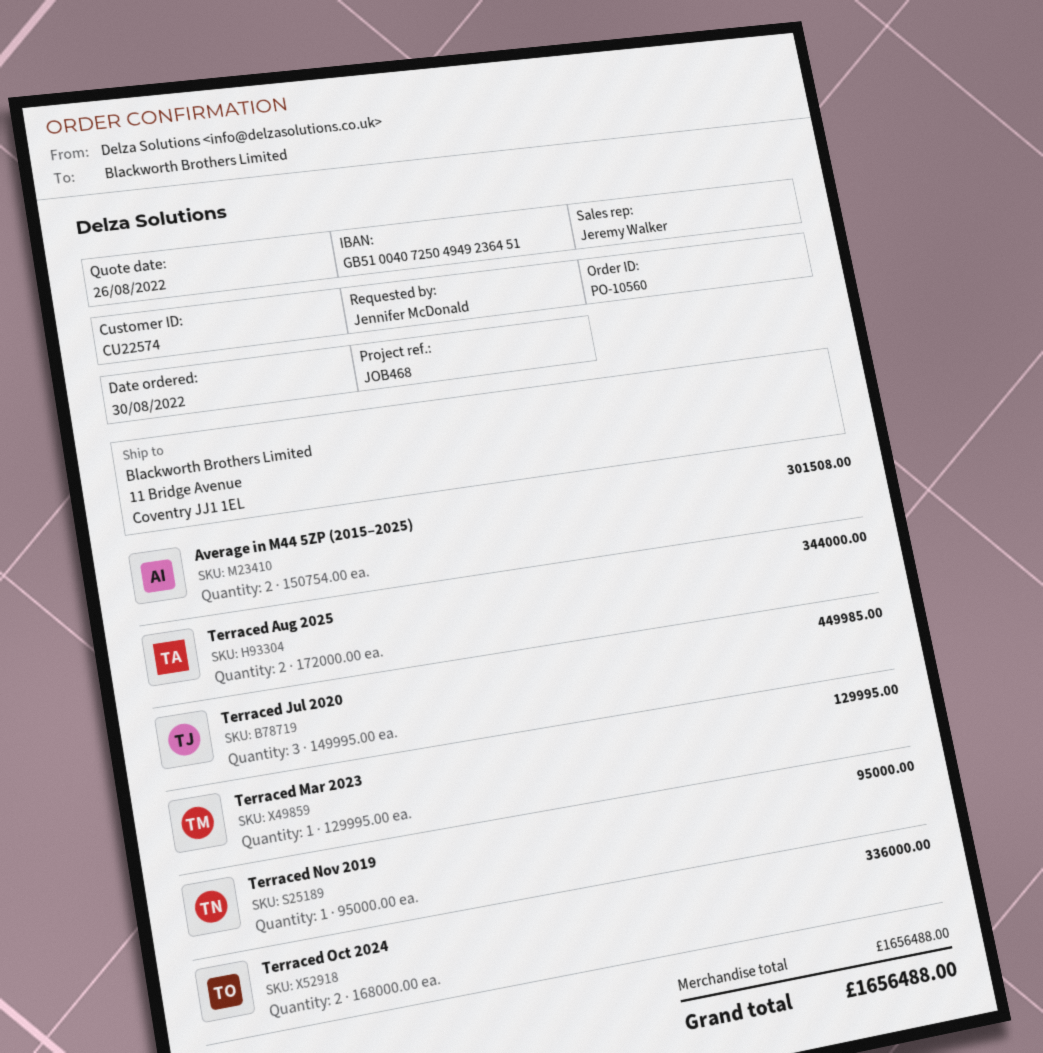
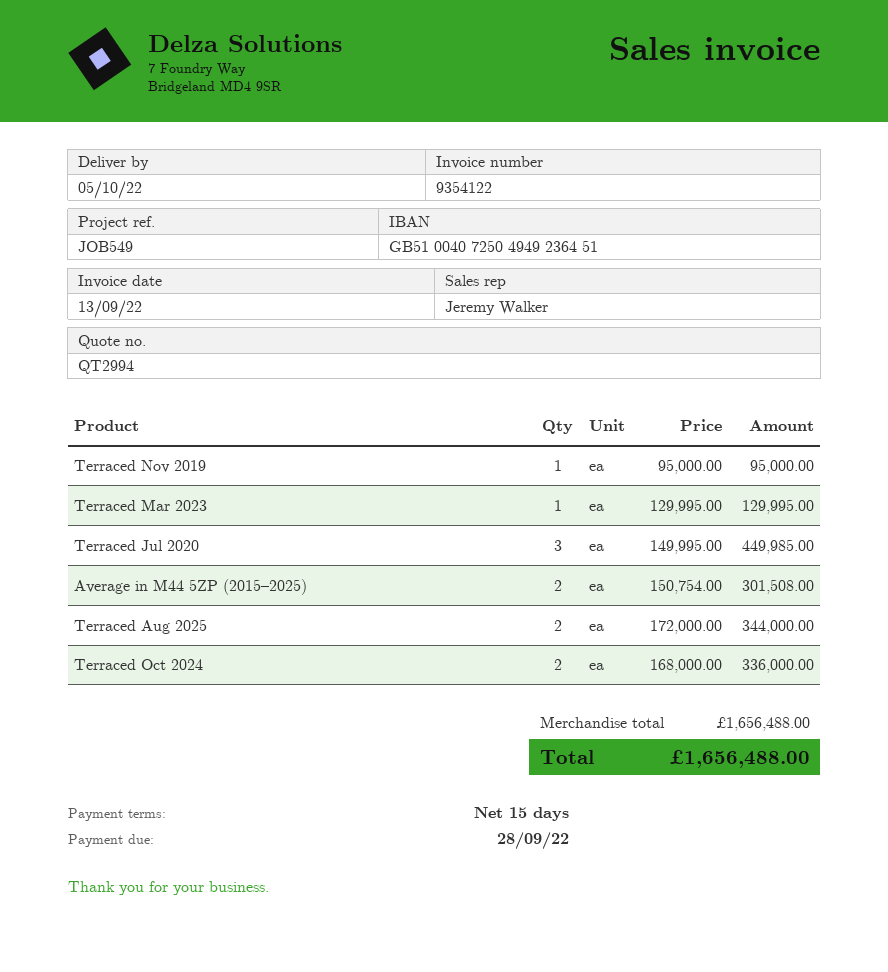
reference: JOB468 -> JOB549

